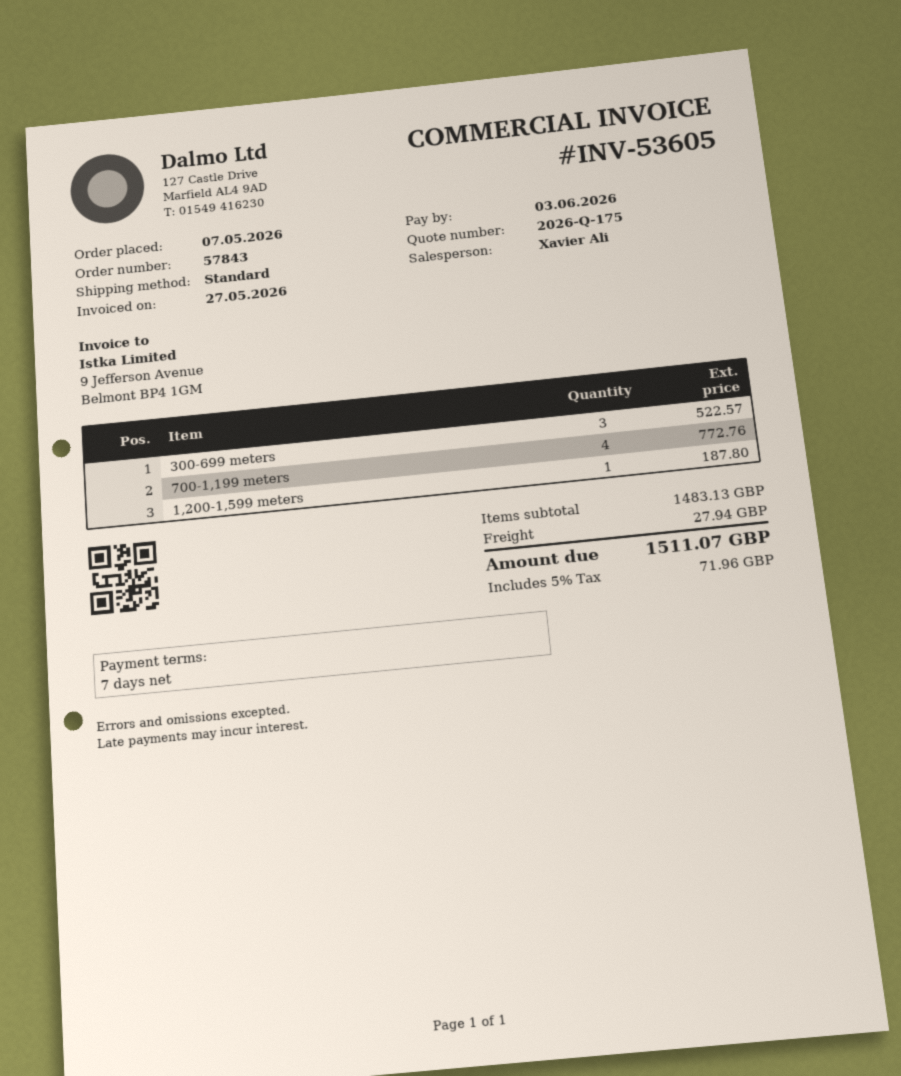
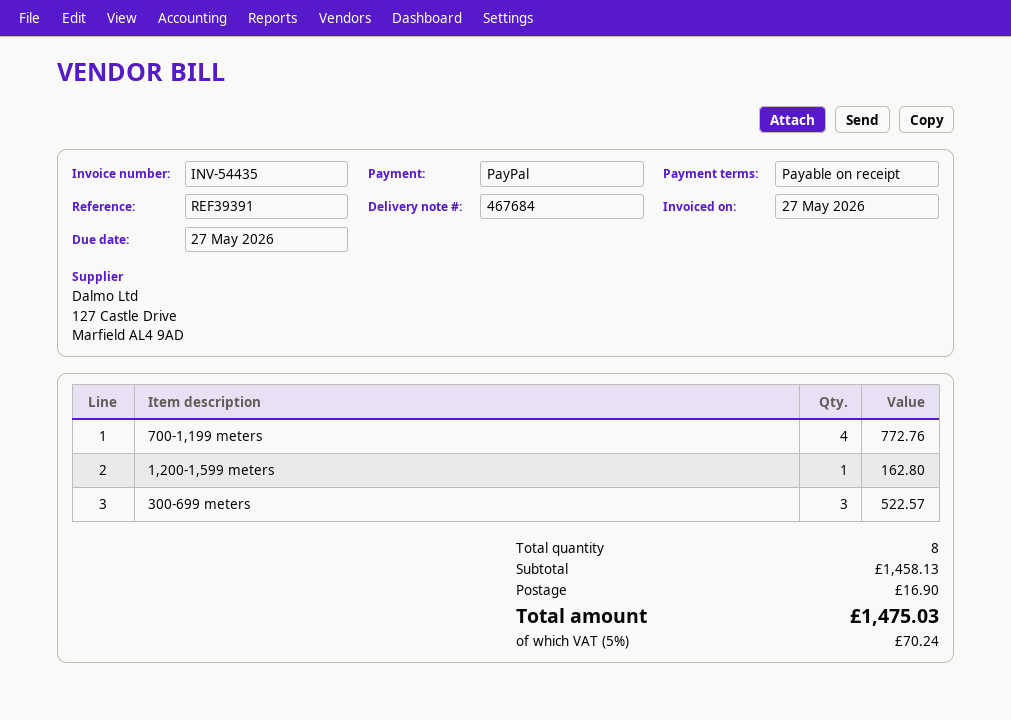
invoice number: INV-53605 -> INV-54435
payment terms: 7 days -> on receipt
due date: 2026-06-03 -> 2026-05-27
1,200-1,599 meters: 1 for 187.80 -> 1 for 162.80
subtotal: 1483.13 -> 1458.13
shipping: 27.94 -> 16.90
tax: 5% = 71.96 -> 5% = 70.24
total: 1511.07 -> 1475.03

